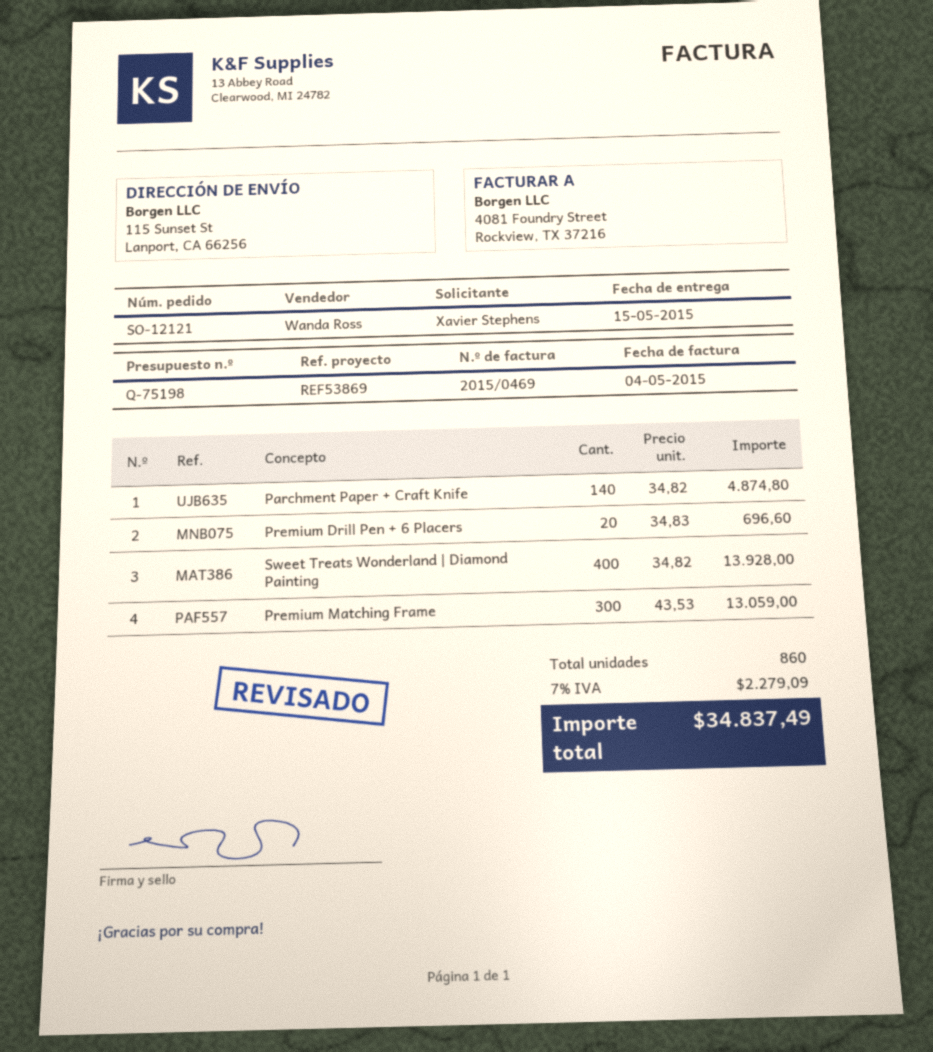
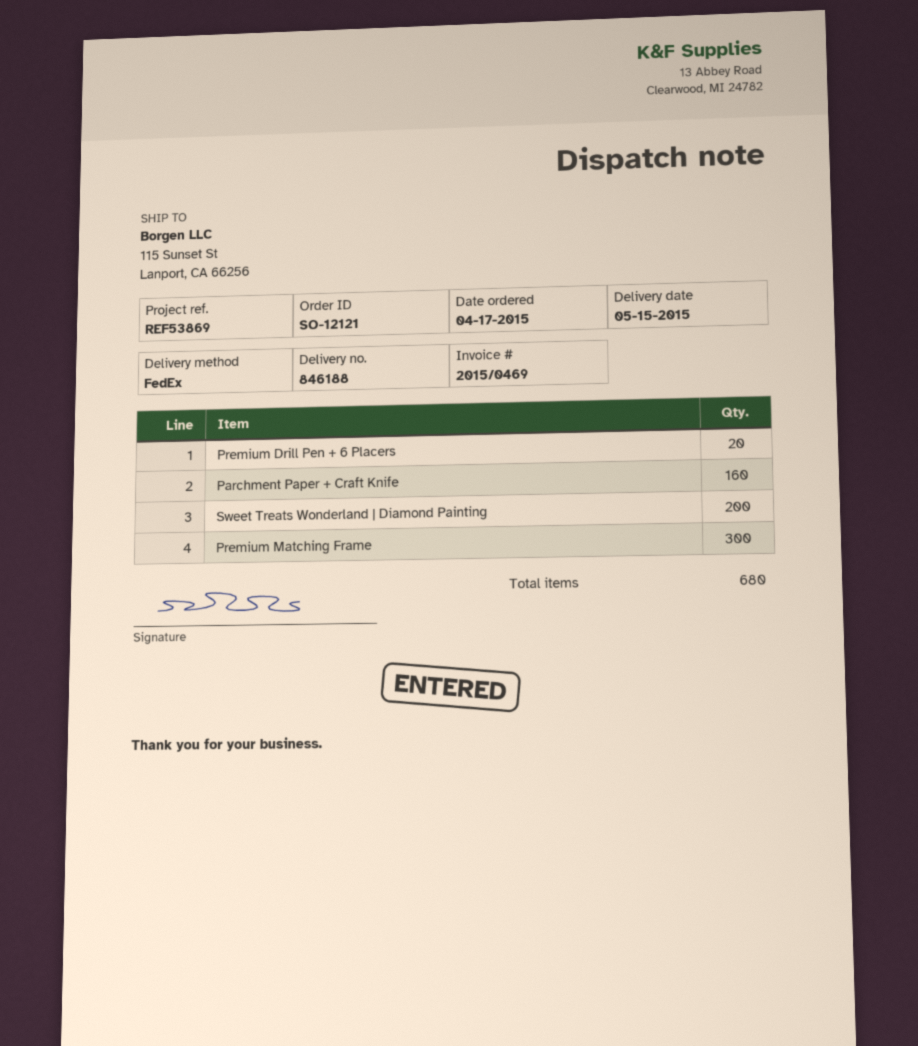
Parchment Paper + Craft Knife: 140 -> 160
Sweet Treats Wonderland | Diamond Painting: 400 -> 200
total quantity: 860 -> 680

